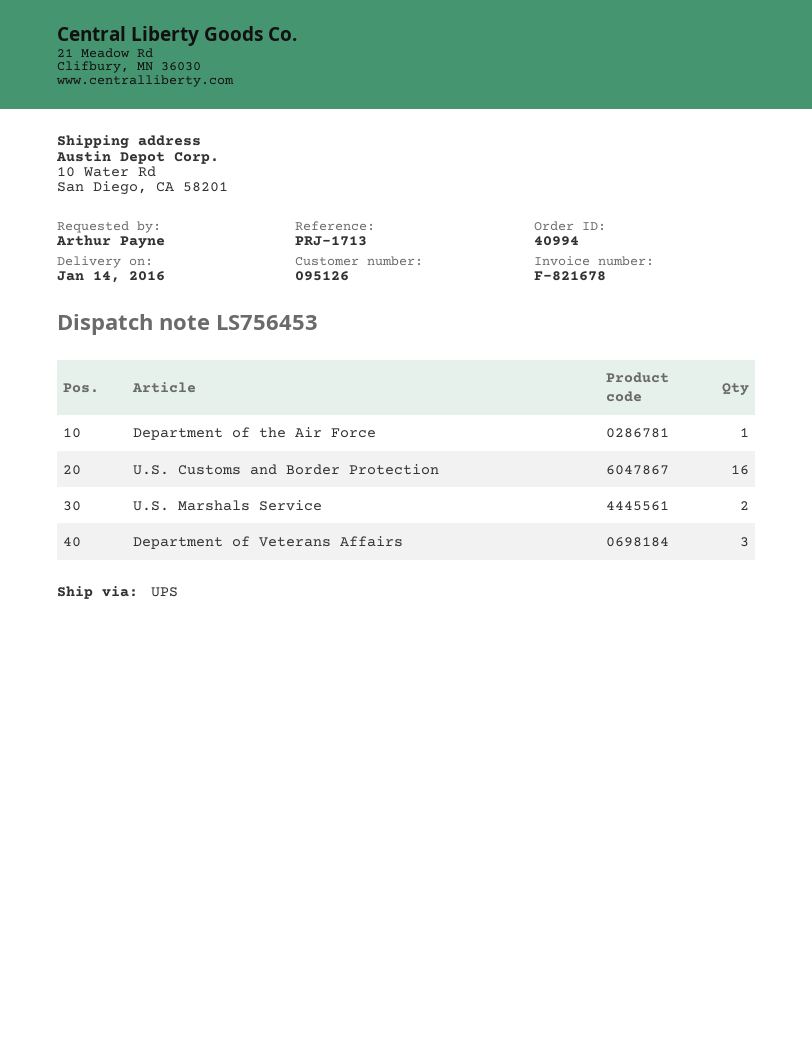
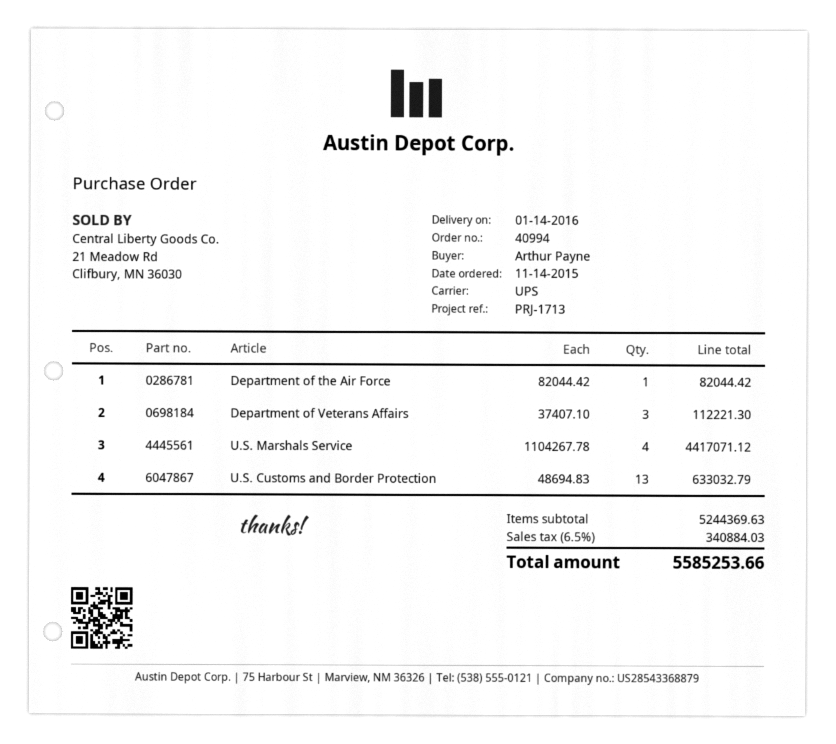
U.S. Customs and Border Protection: 16 -> 13
U.S. Marshals Service: 2 -> 4

